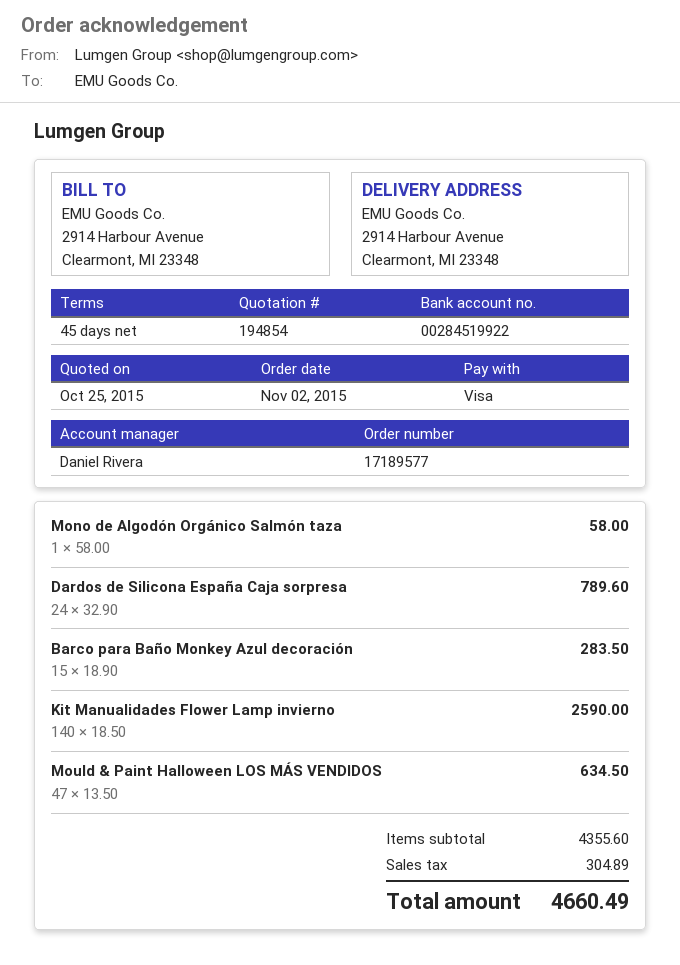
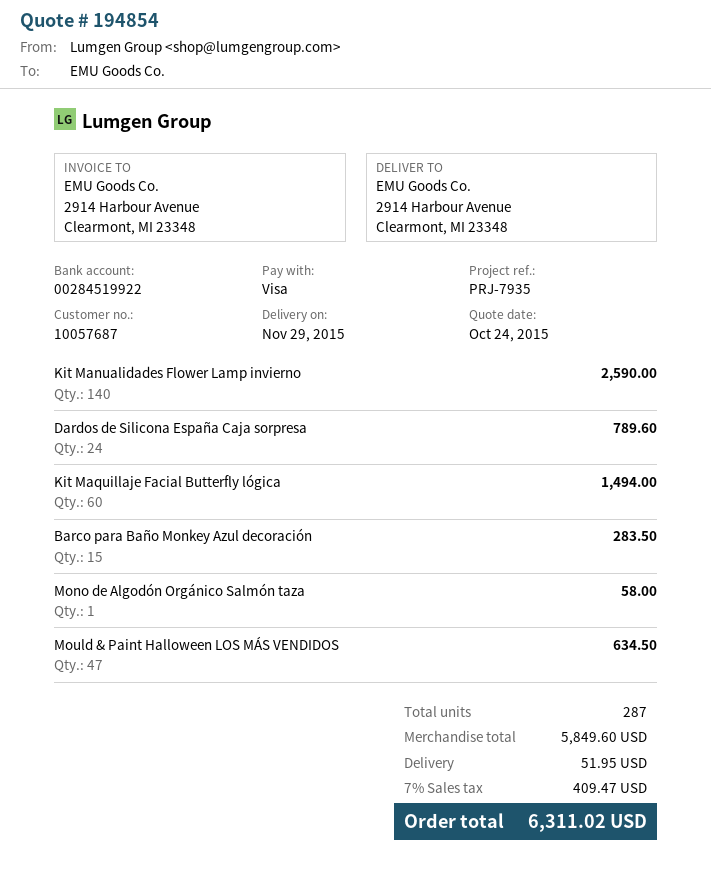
quote date: 2015-10-25 -> 2015-10-24
Kit Maquillaje Facial Butterfly lógica: none -> 60 for 1494.00
subtotal: 4355.60 -> 5849.60
shipping: none -> 51.95
tax: 304.89 -> 409.47
total: 4660.49 -> 6311.02

